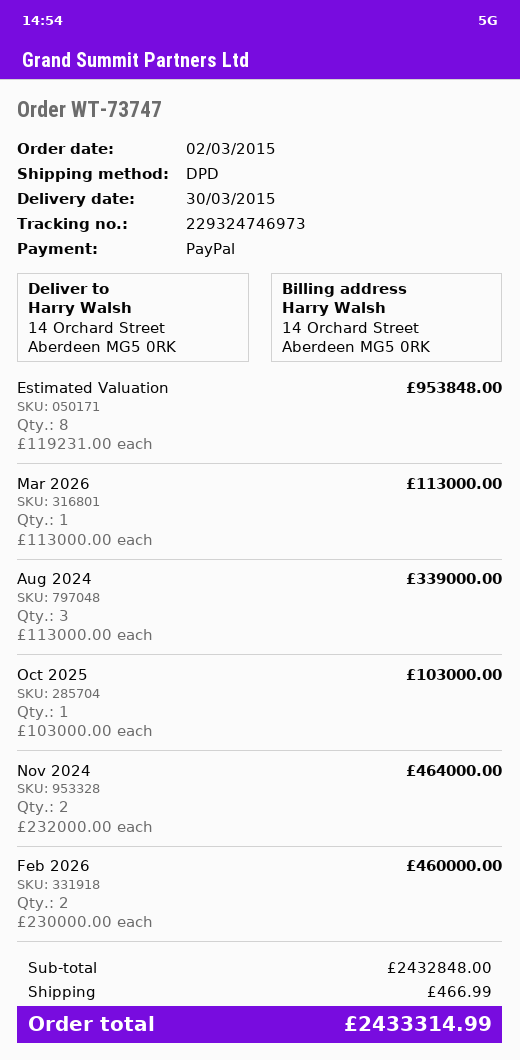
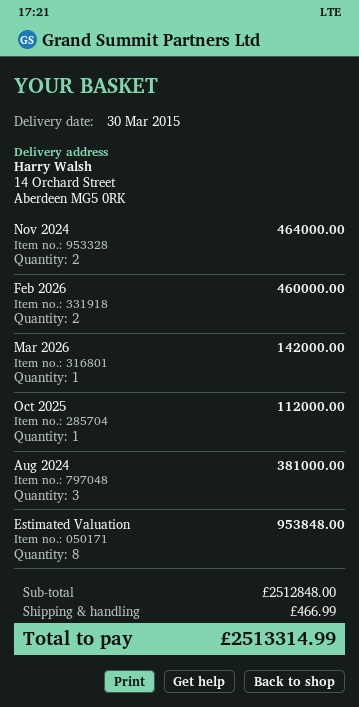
Mar 2026: 1 for 113000.00 -> 1 for 142000.00
Aug 2024: 3 for 339000.00 -> 3 for 381000.00
Oct 2025: 1 for 103000.00 -> 1 for 112000.00
subtotal: 2432848.00 -> 2512848.00
total: 2433314.99 -> 2513314.99

